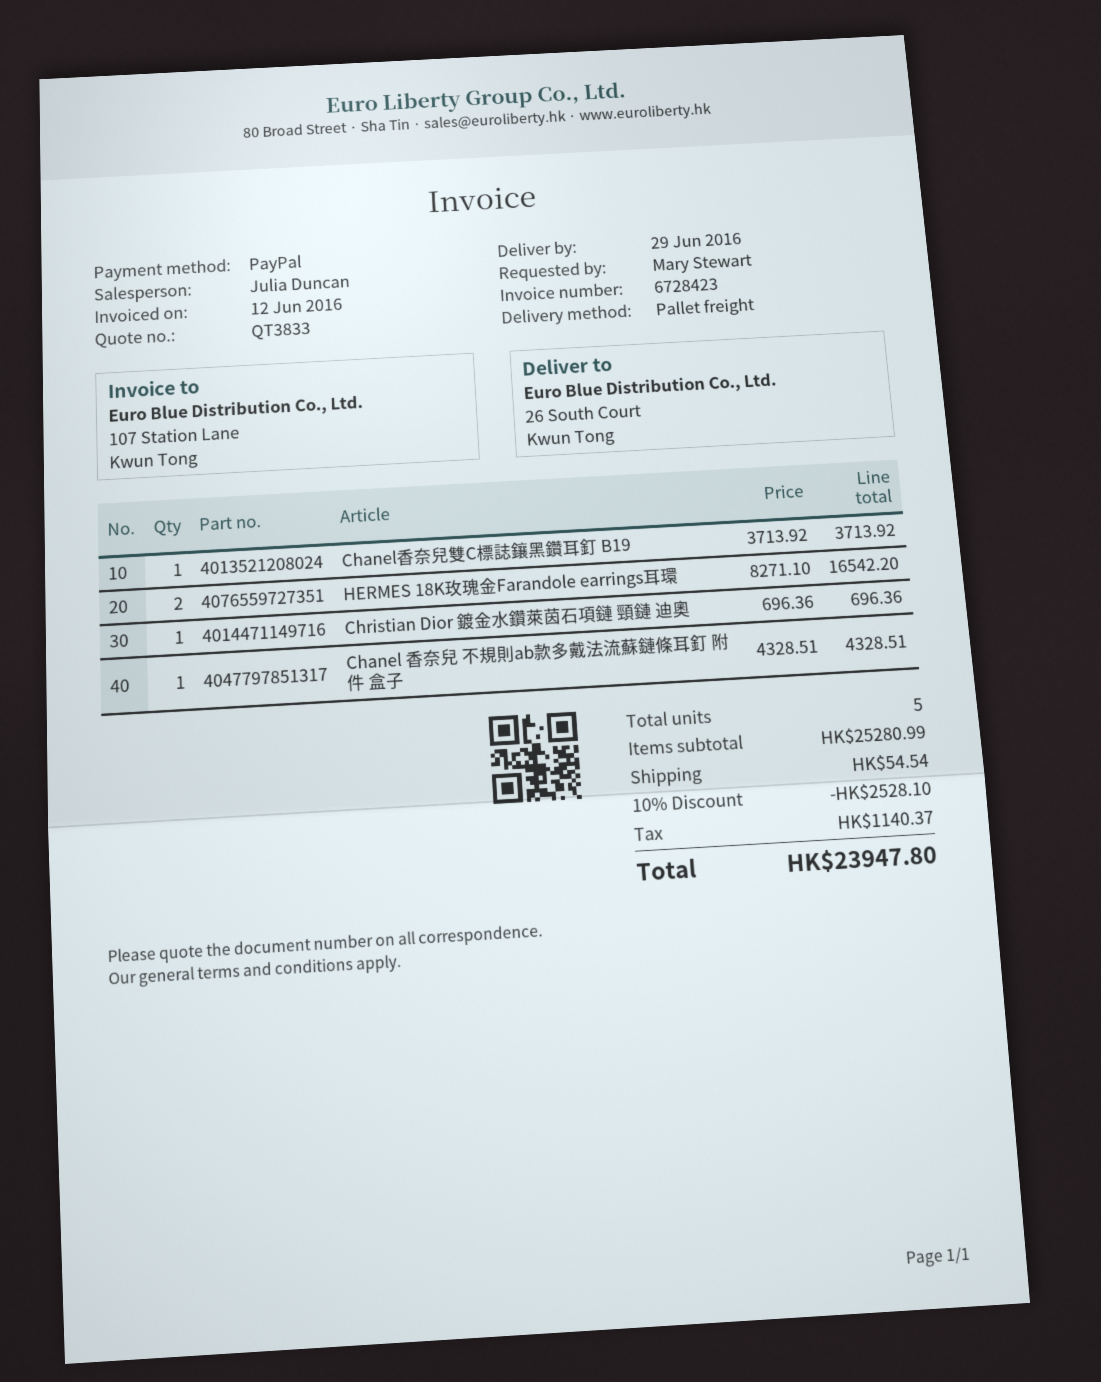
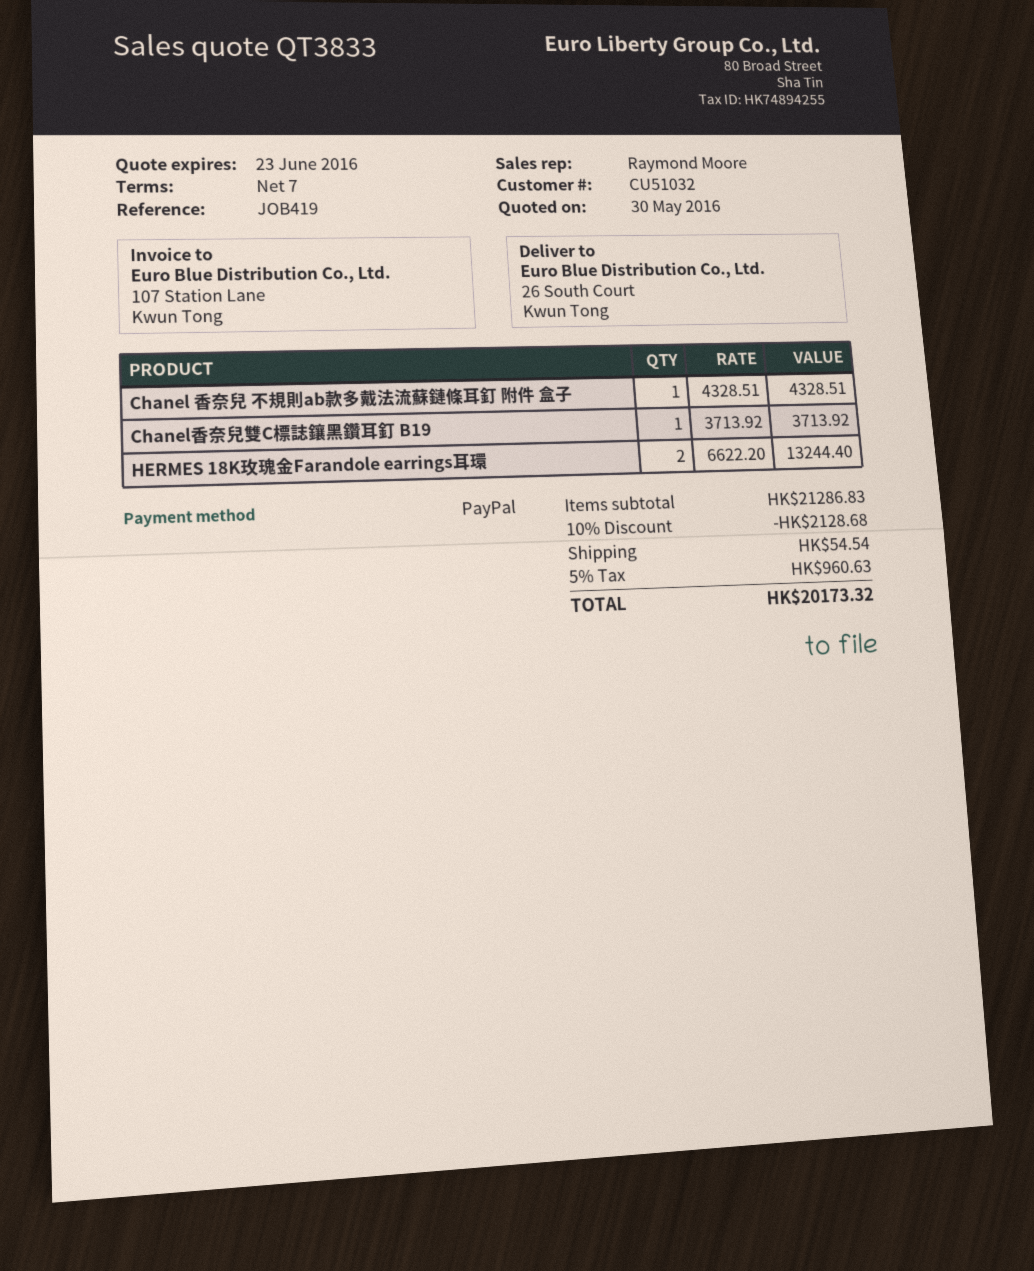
sales rep: Julia Duncan -> Raymond Moore
HERMES 18K玫瑰金Farandole earrings耳環: 2 x 8271.10 = 16542.20 -> 2 x 6622.20 = 13244.40
Christian Dior 鍍金水鑽萊茵石項鏈 頸鏈 迪奧: 1 x 696.36 = 696.36 -> none
subtotal: 25280.99 -> 21286.83
discount: 10% = 2528.10 -> 10% = 2128.68
tax: 1140.37 -> 960.63
total: 23947.80 -> 20173.32

